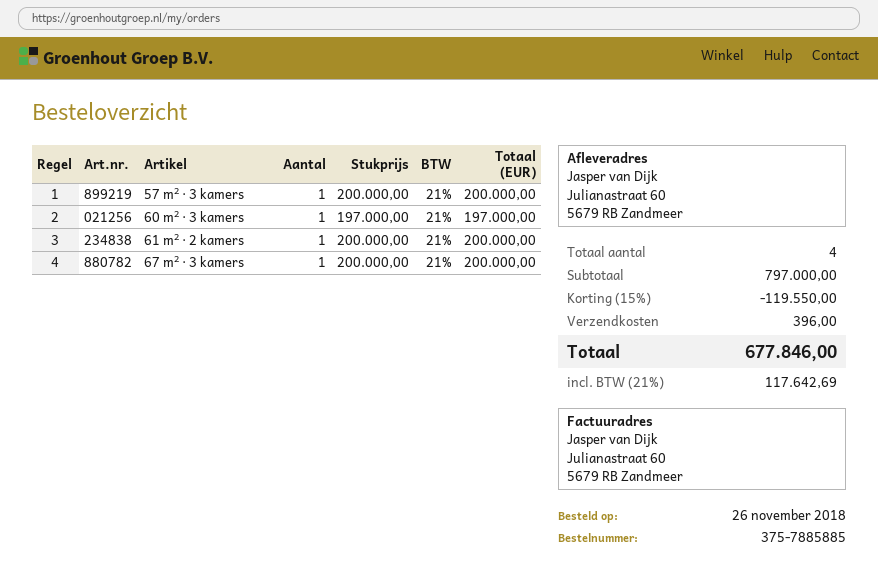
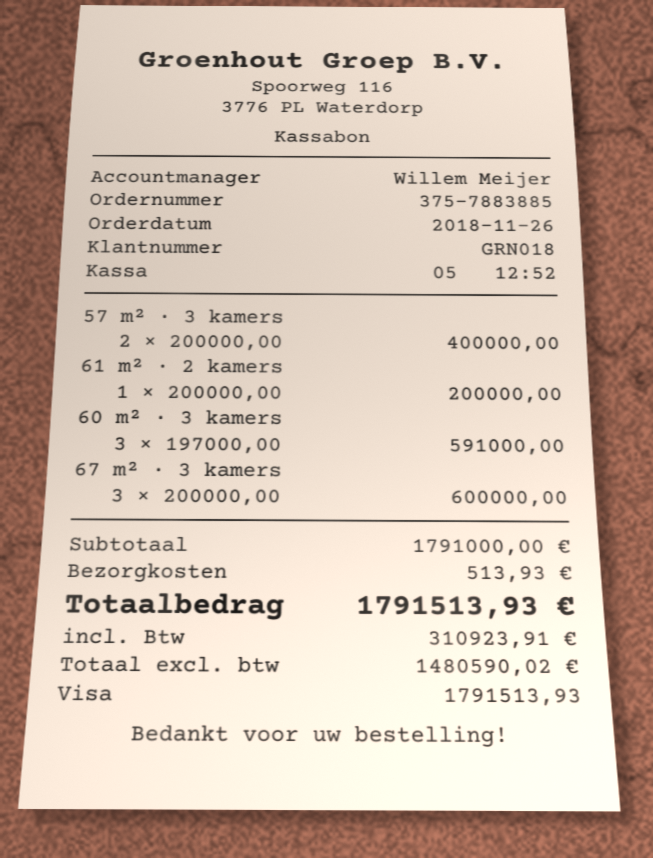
order number: 375-7885885 -> 375-7883885
57 m² · 3 kamers: 1 x 200000.00 = 200000.00 -> 2 x 200000.00 = 400000.00
60 m² · 3 kamers: 1 x 197000.00 = 197000.00 -> 3 x 197000.00 = 591000.00
67 m² · 3 kamers: 1 x 200000.00 = 200000.00 -> 3 x 200000.00 = 600000.00
subtotal: 797000.00 -> 1791000.00
discount: 15% = 119550.00 -> none
shipping: 396.00 -> 513.93
tax: 117642.69 -> 310923.91
total: 677846.00 -> 1791513.93

